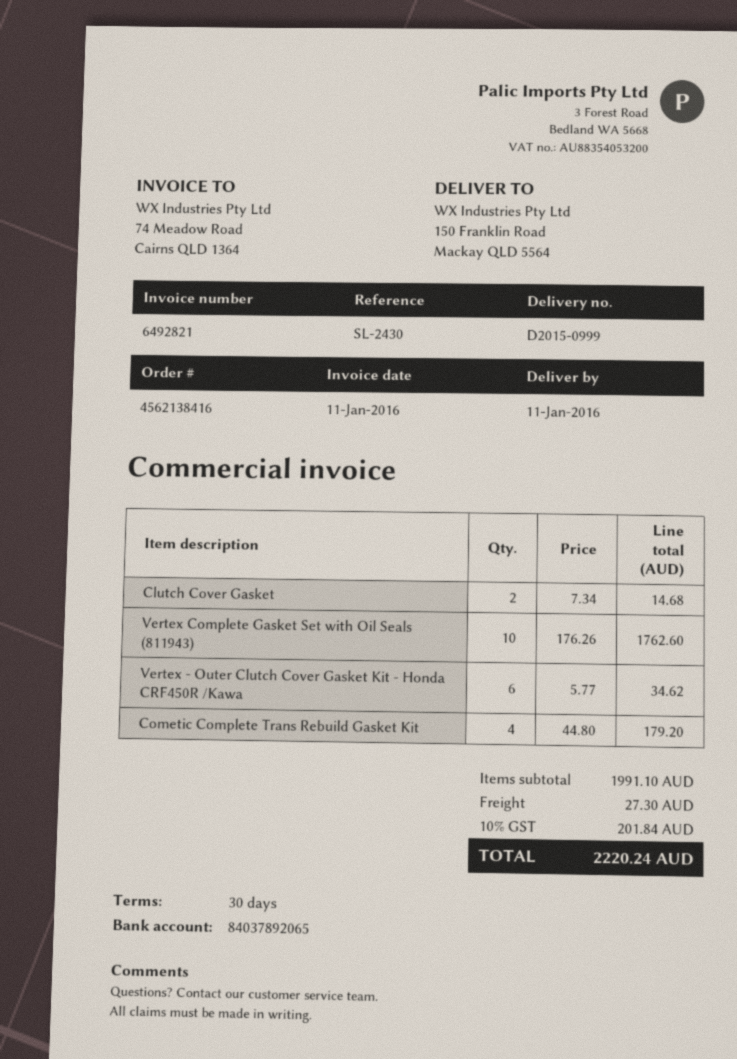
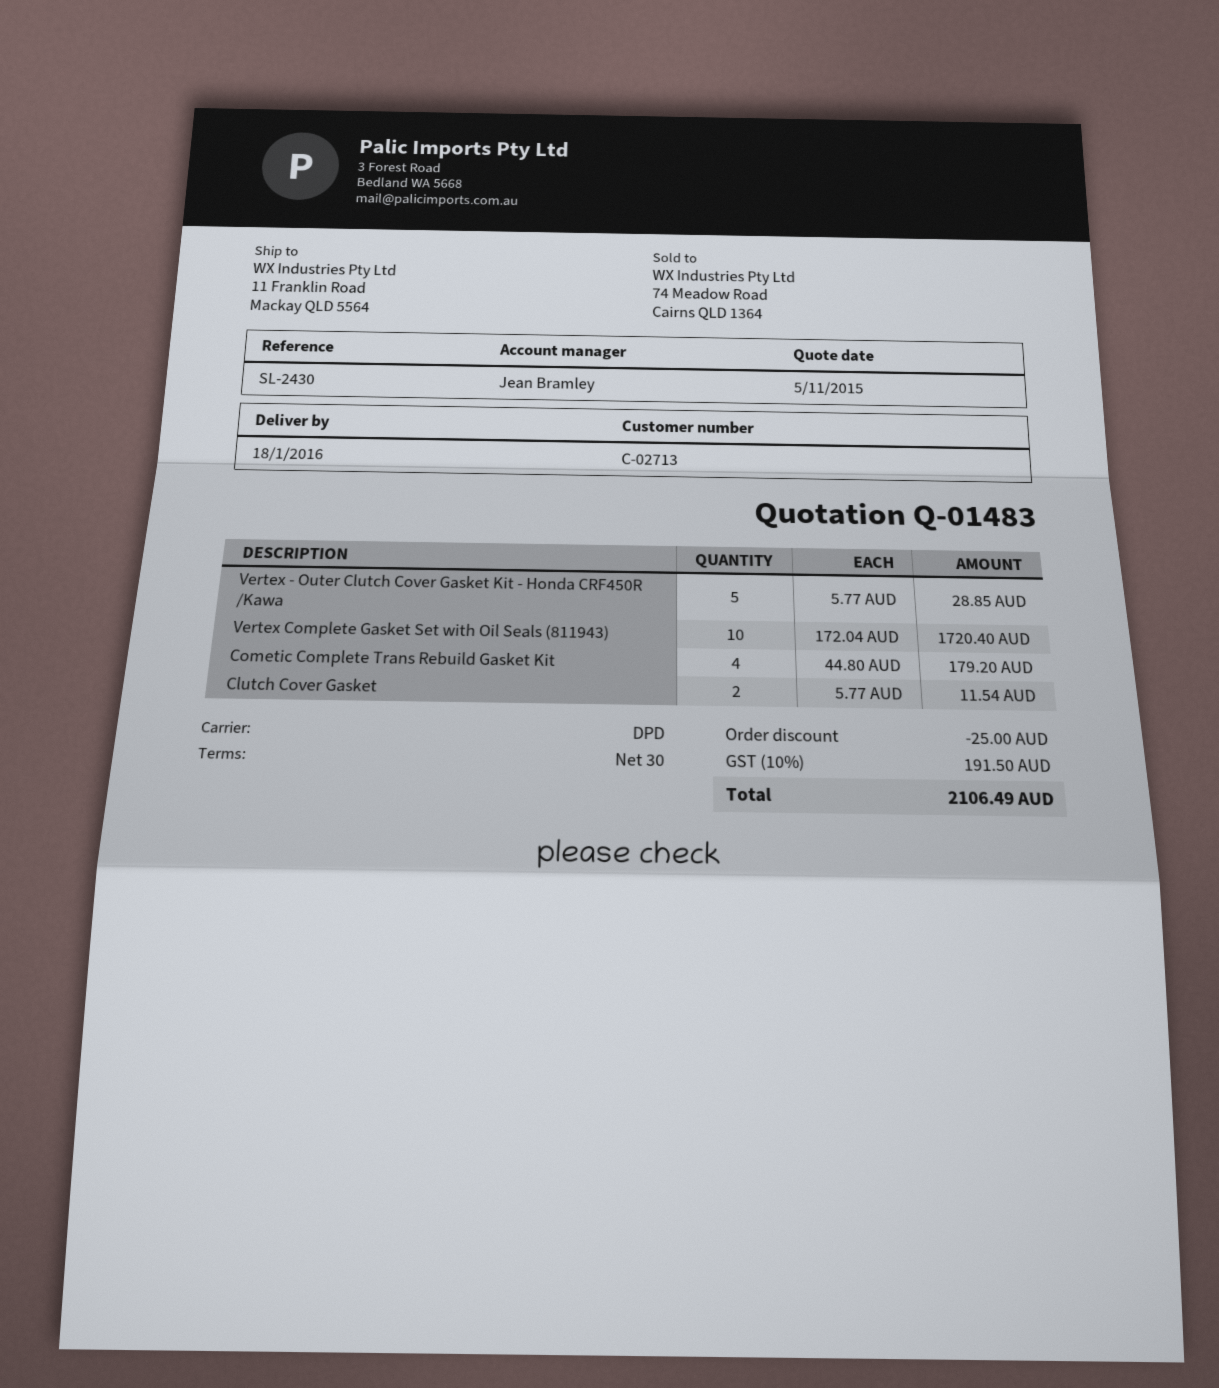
delivery date: 2016-01-11 -> 2016-01-18
ship to: 150 Franklin Road, Mackay QLD 5564 -> 11 Franklin Road, Mackay QLD 5564
Clutch Cover Gasket: 2 x 7.34 = 14.68 -> 2 x 5.77 = 11.54
Vertex Complete Gasket Set with Oil Seals (811943): 10 x 176.26 = 1762.60 -> 10 x 172.04 = 1720.40
Vertex - Outer Clutch Cover Gasket Kit - Honda CRF450R /Kawa: 6 x 5.77 = 34.62 -> 5 x 5.77 = 28.85
discount: none -> 25.00
shipping: 27.30 -> none
tax: 10% = 201.84 -> 10% = 191.50
total: 2220.24 -> 2106.49

